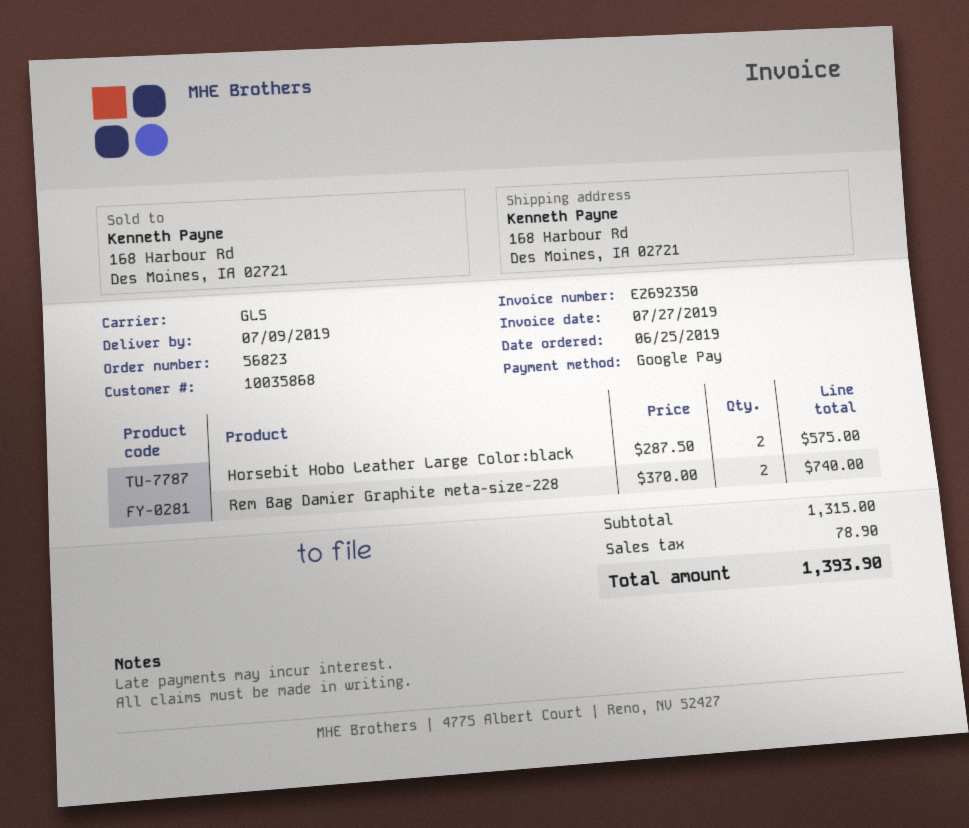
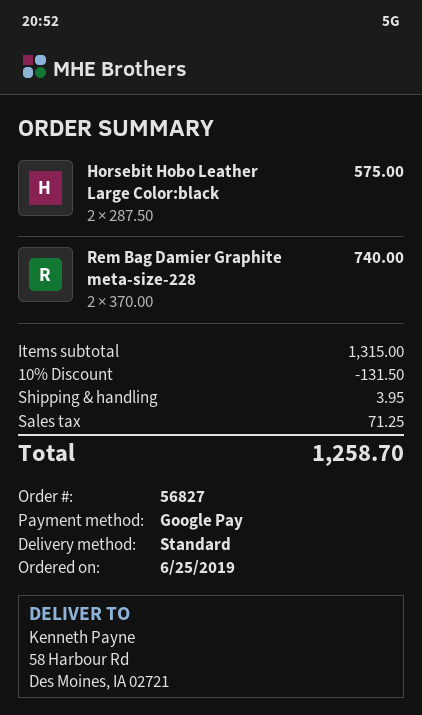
order number: 56823 -> 56827
shipping method: GLS -> standard
ship to: 168 Harbour Rd, Des Moines, IA 02721 -> 58 Harbour Rd, Des Moines, IA 02721
discount: none -> 10% = 131.50
shipping: none -> 3.95
tax: 78.90 -> 71.25
total: 1393.90 -> 1258.70

